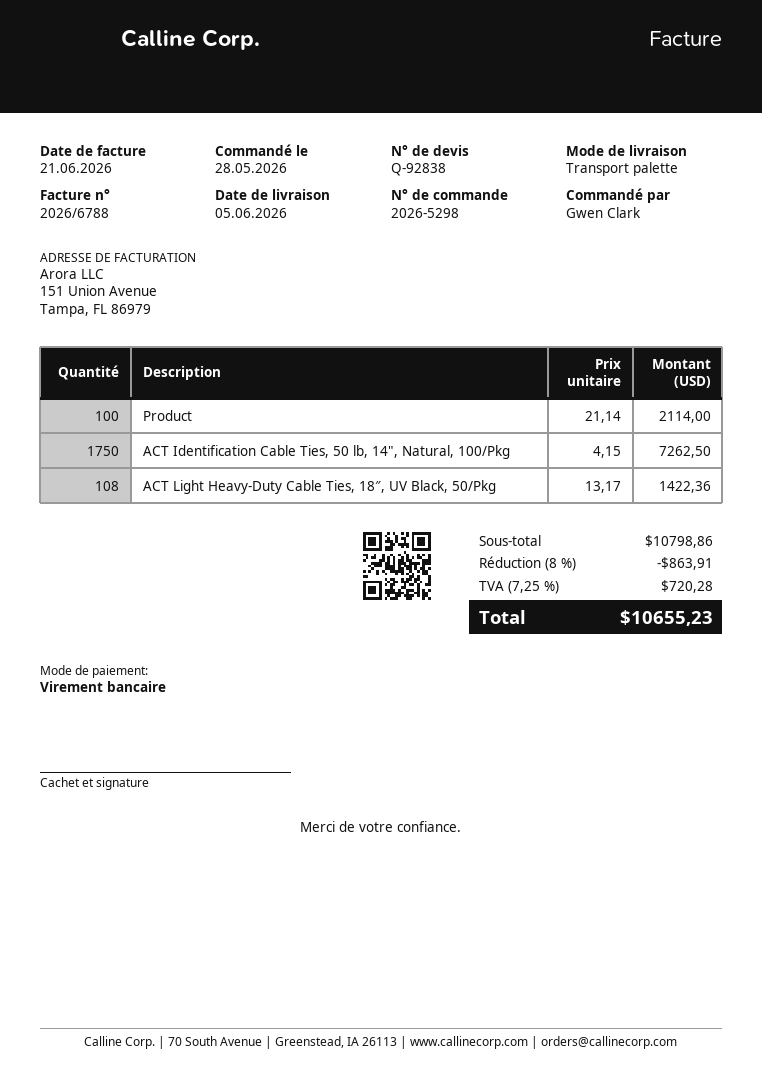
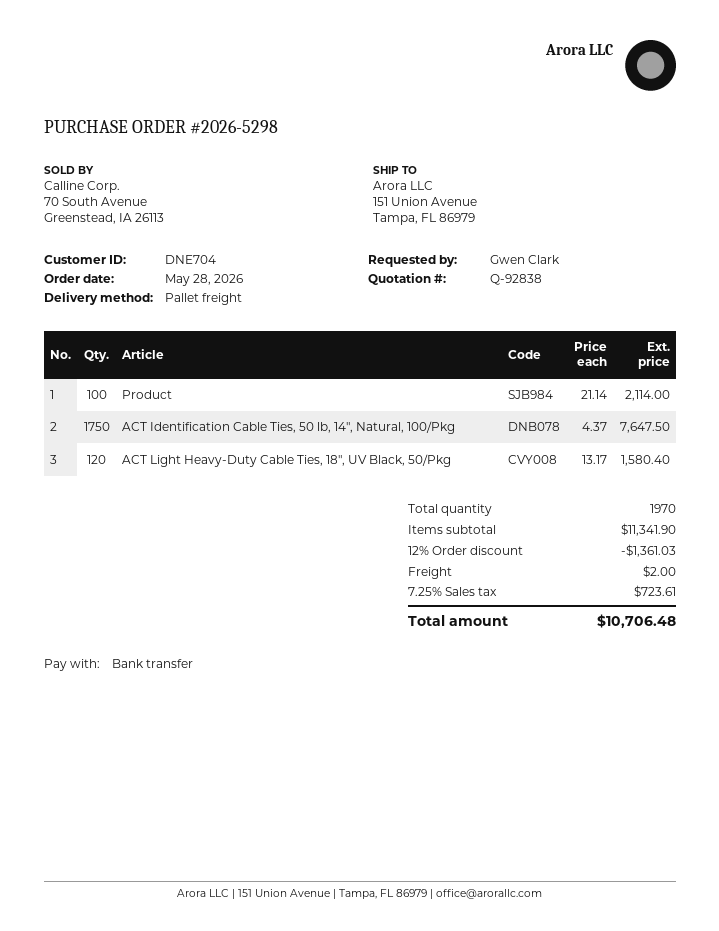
ACT Identification Cable Ties, 50 lb, 14", Natural, 100/Pkg: 1750 x 4.15 = 7262.50 -> 1750 x 4.37 = 7647.50
ACT Light Heavy-Duty Cable Ties, 18″, UV Black, 50/Pkg: 108 x 13.17 = 1422.36 -> 120 x 13.17 = 1580.40
subtotal: 10798.86 -> 11341.90
discount: 8% = 863.91 -> 12% = 1361.03
shipping: none -> 2.00
tax: 7.25% = 720.28 -> 7.25% = 723.61
total: 10655.23 -> 10706.48

